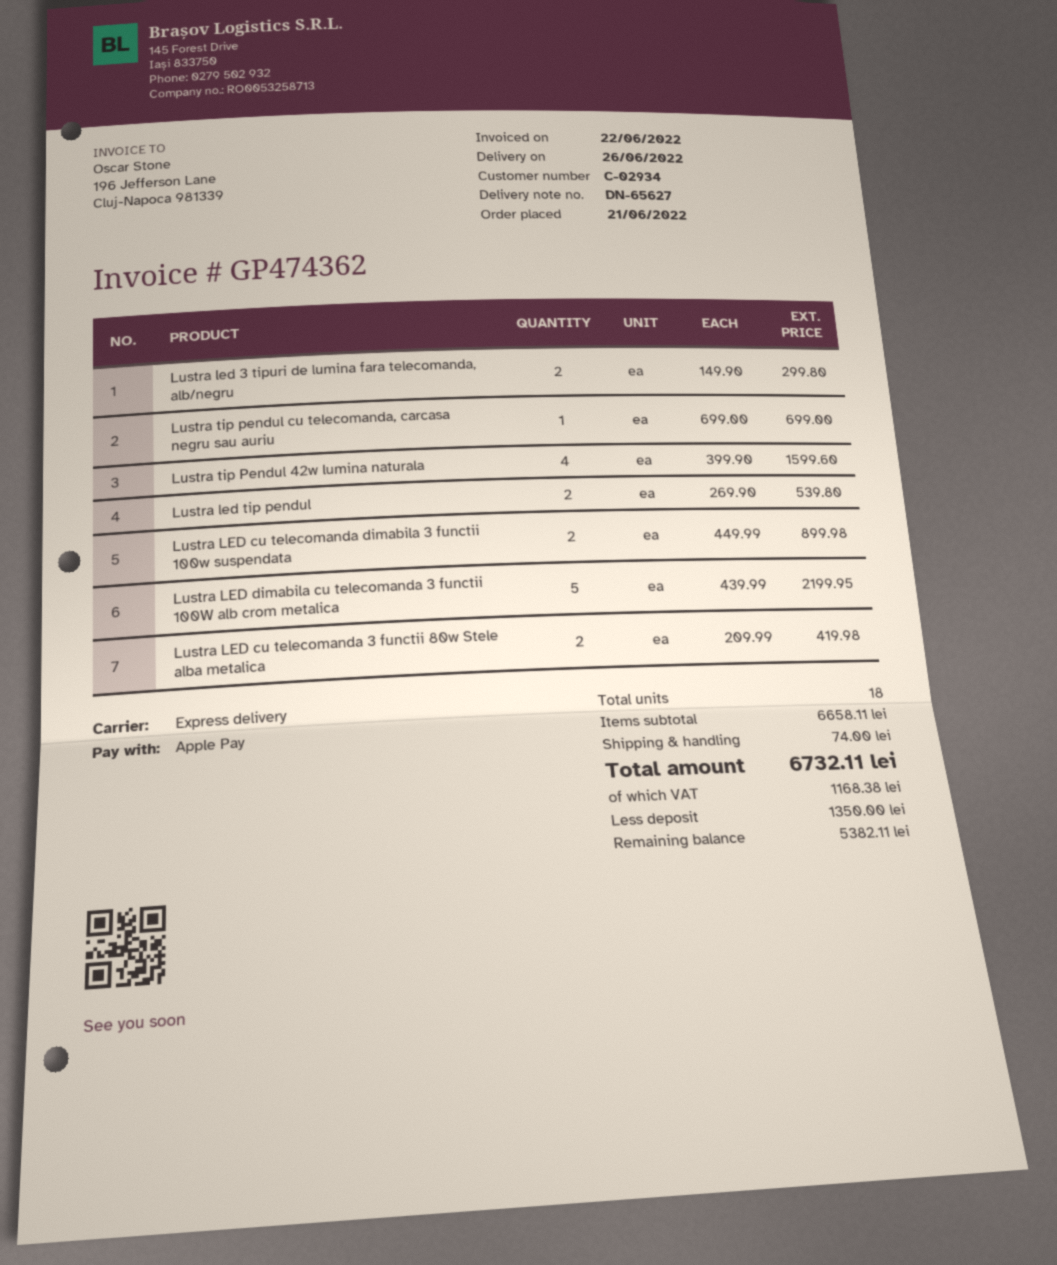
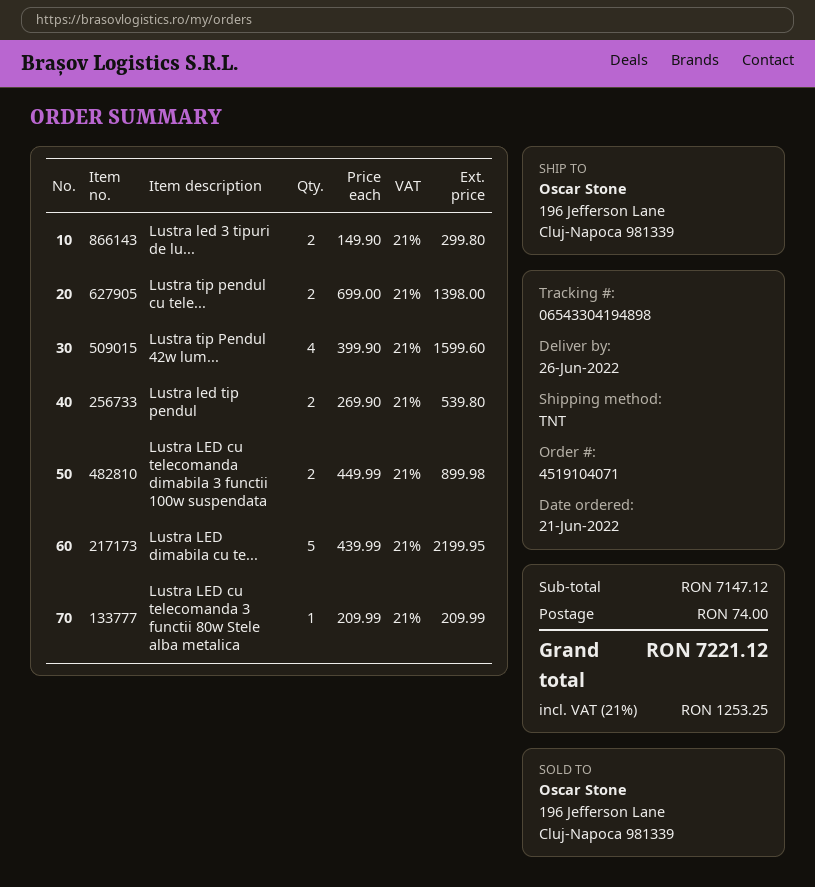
shipping method: express -> TNT
Lustra tip pendul cu telecomanda, carcasa negru sau auriu: 1 x 699.00 = 699.00 -> 2 x 699.00 = 1398.00
Lustra LED cu telecomanda 3 functii 80w Stele alba metalica: 2 x 209.99 = 419.98 -> 1 x 209.99 = 209.99
subtotal: 6658.11 -> 7147.12
tax: 1168.38 -> 1253.25
total: 6732.11 -> 7221.12

